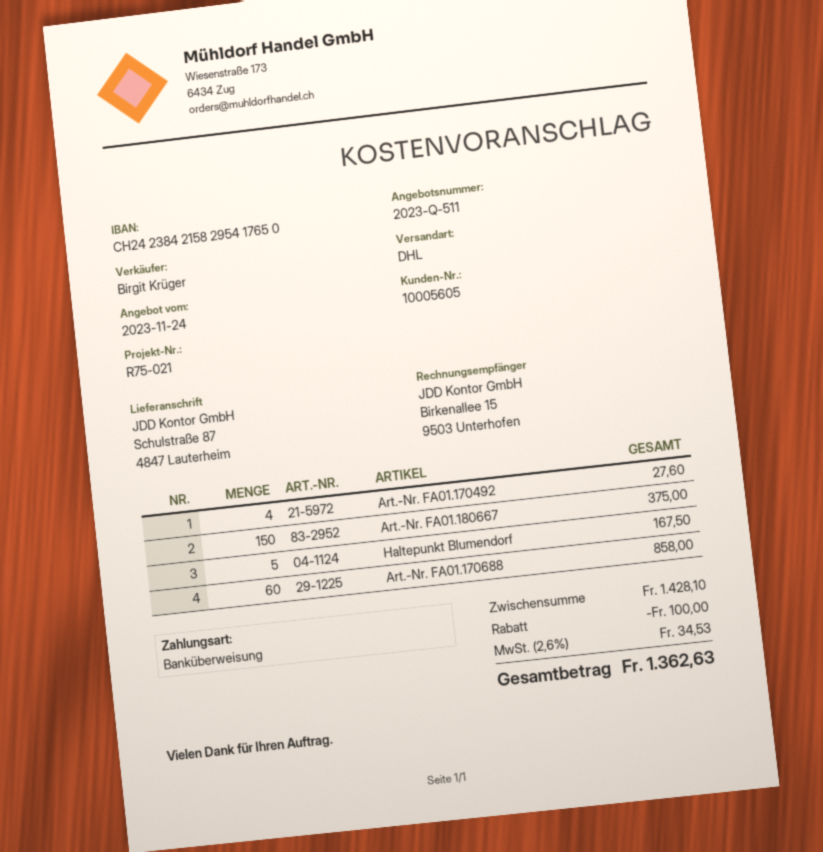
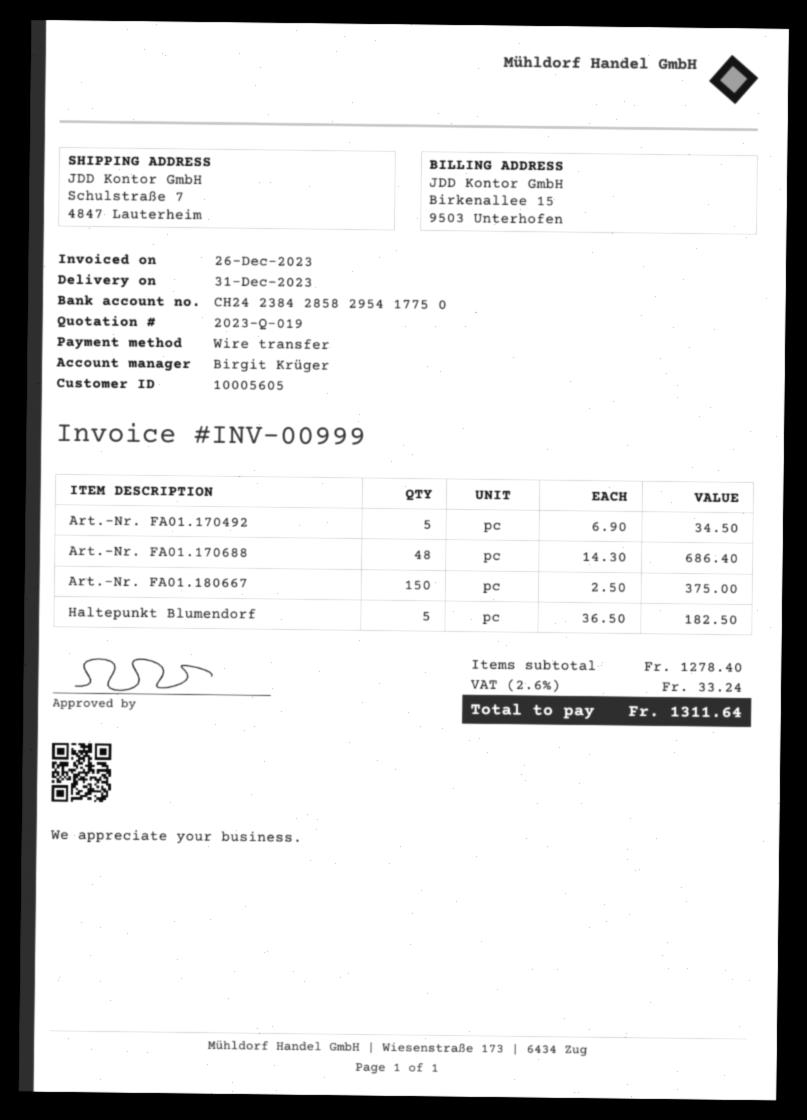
quote number: 2023-Q-511 -> 2023-Q-019
bank account: CH2423842158295417650 -> CH2423842858295417750
ship to: Schulstraße 87, 4847 Lauterheim -> Schulstraße 7, 4847 Lauterheim
Art.-Nr. FA01.170492: 4 for 27.60 -> 5 for 34.50
Haltepunkt Blumendorf: 5 for 167.50 -> 5 for 182.50
Art.-Nr. FA01.170688: 60 for 858.00 -> 48 for 686.40
subtotal: 1428.10 -> 1278.40
discount: 100.00 -> none
tax: 2.6% = 34.53 -> 2.6% = 33.24
total: 1362.63 -> 1311.64

